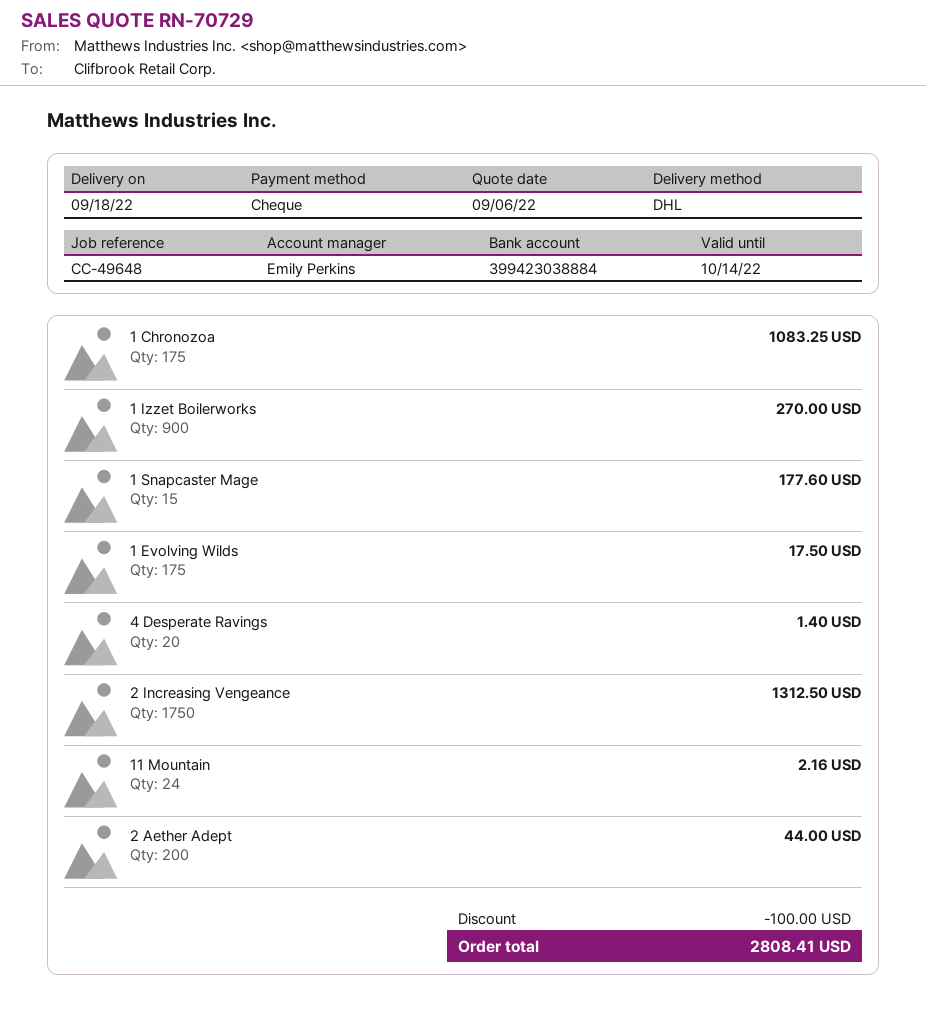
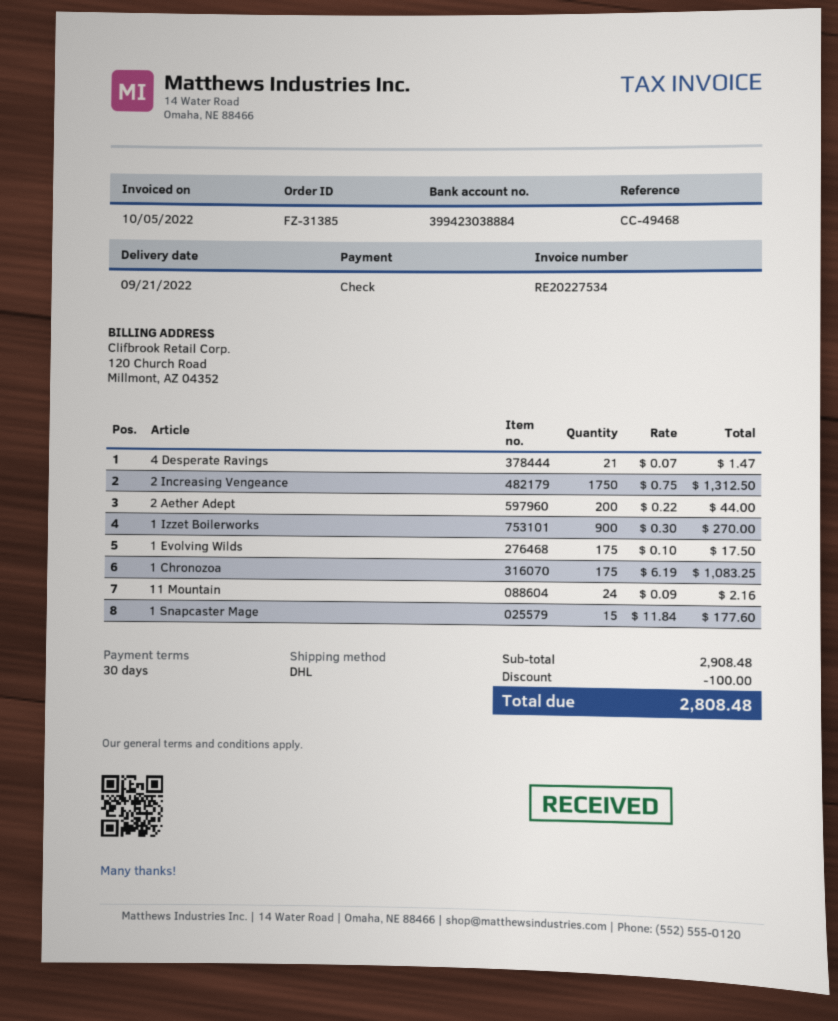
delivery date: 2022-09-18 -> 2022-09-21
reference: CC-49648 -> CC-49468
4 Desperate Ravings: 20 for 1.40 -> 21 for 1.47
total: 2808.41 -> 2808.48

